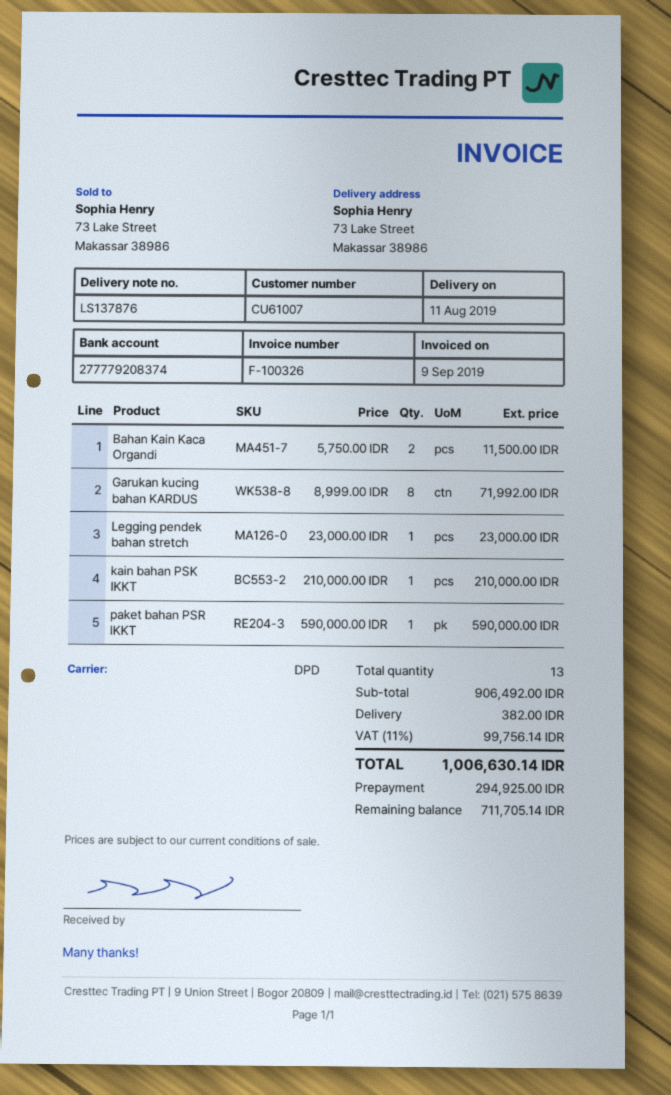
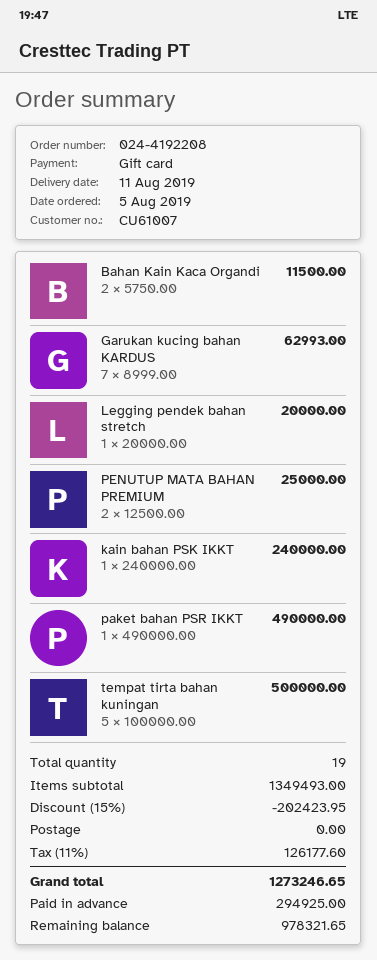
Garukan kucing bahan KARDUS: 8 x 8999.00 = 71992.00 -> 7 x 8999.00 = 62993.00
Legging pendek bahan stretch: 1 x 23000.00 = 23000.00 -> 1 x 20000.00 = 20000.00
kain bahan PSK IKKT: 1 x 210000.00 = 210000.00 -> 1 x 240000.00 = 240000.00
paket bahan PSR IKKT: 1 x 590000.00 = 590000.00 -> 1 x 490000.00 = 490000.00
PENUTUP MATA BAHAN PREMIUM: none -> 2 x 12500.00 = 25000.00
tempat tirta bahan kuningan: none -> 5 x 100000.00 = 500000.00
total quantity: 13 -> 19
subtotal: 906492.00 -> 1349493.00
discount: none -> 15% = 202423.95
shipping: 382.00 -> 0.00
tax: 11% = 99756.14 -> 11% = 126177.60
total: 1006630.14 -> 1273246.65
balance: 711705.14 -> 978321.65

